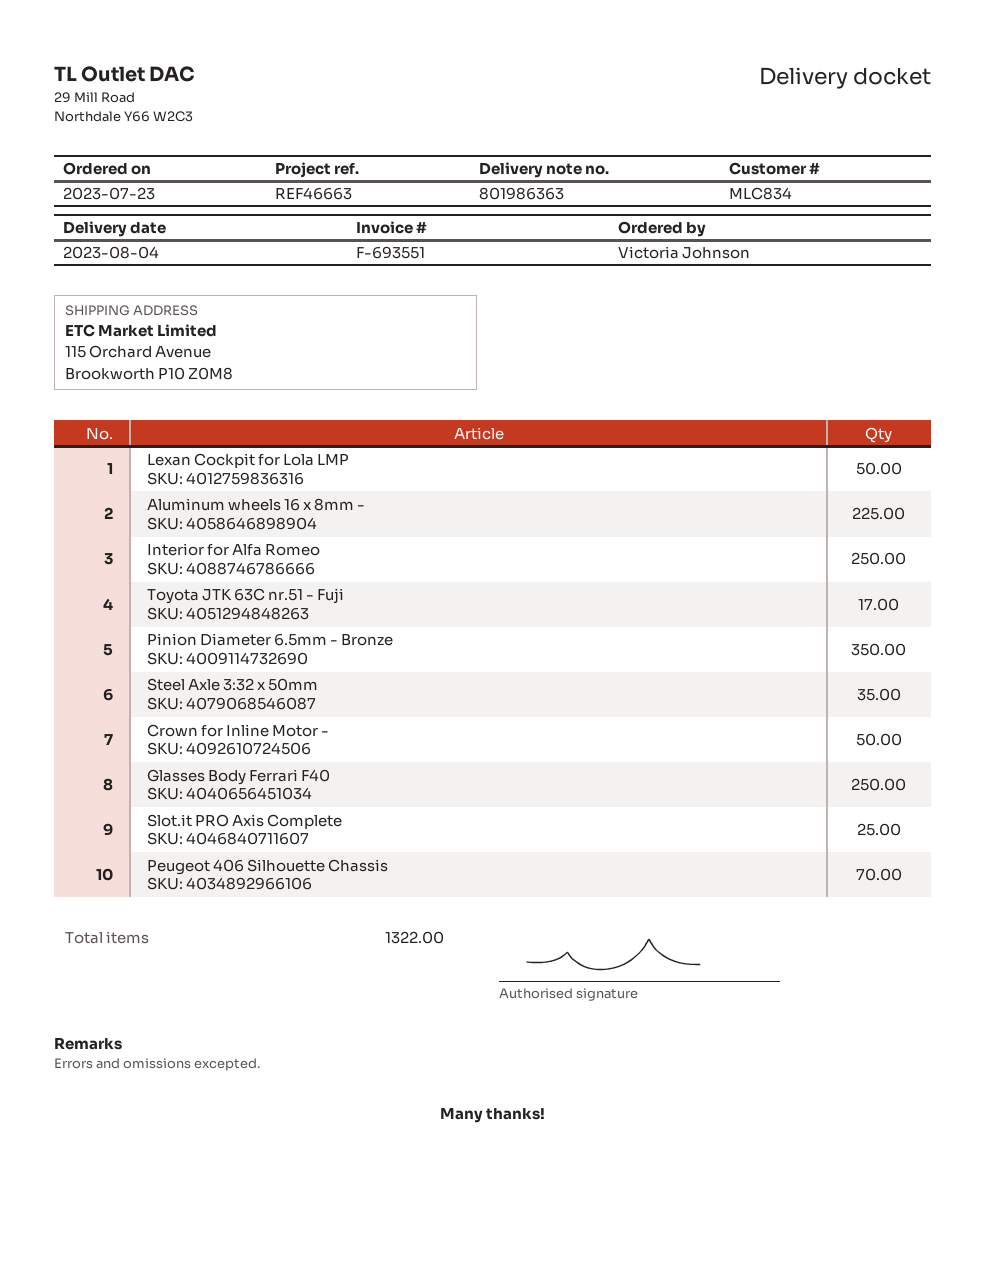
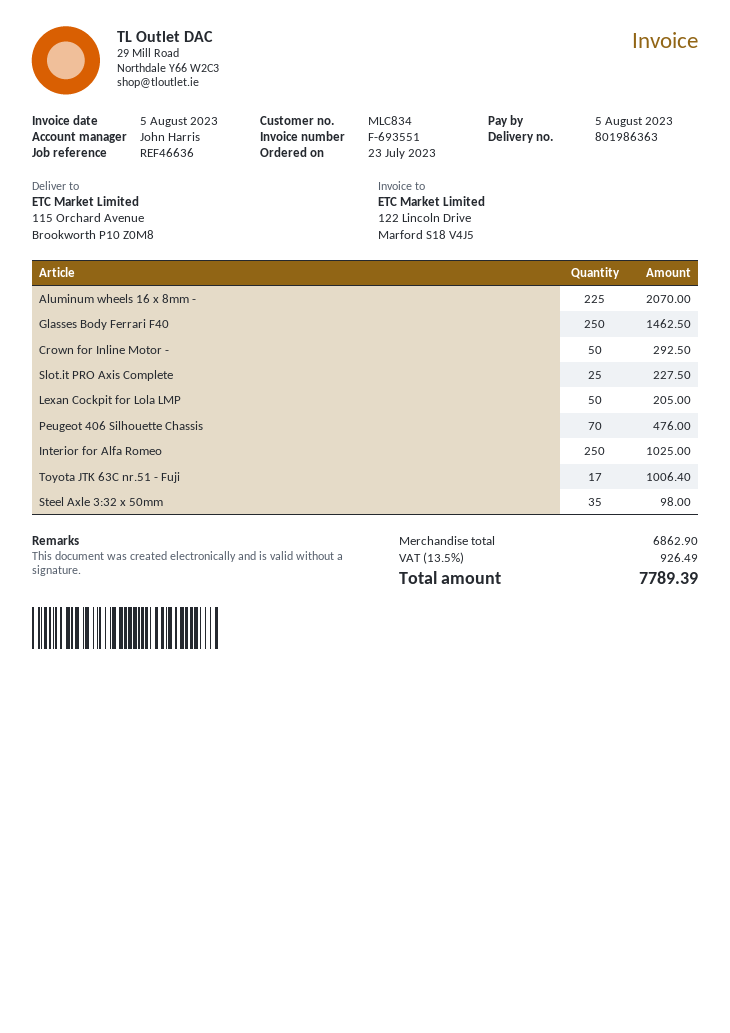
reference: REF46663 -> REF46636
Pinion Diameter 6.5mm - Bronze: 350 -> none

